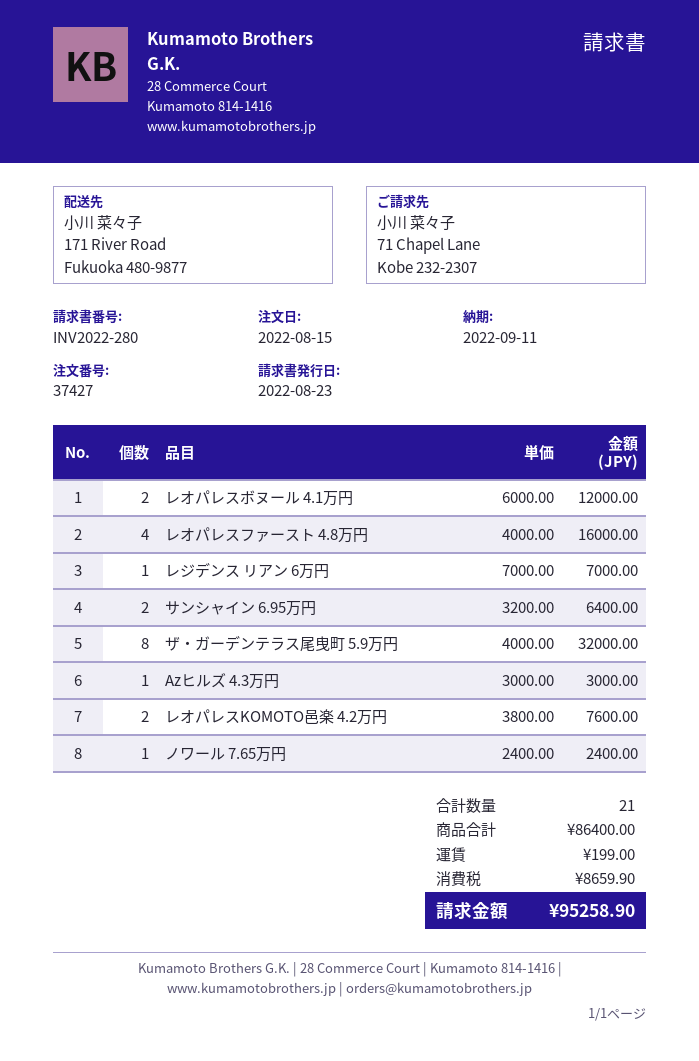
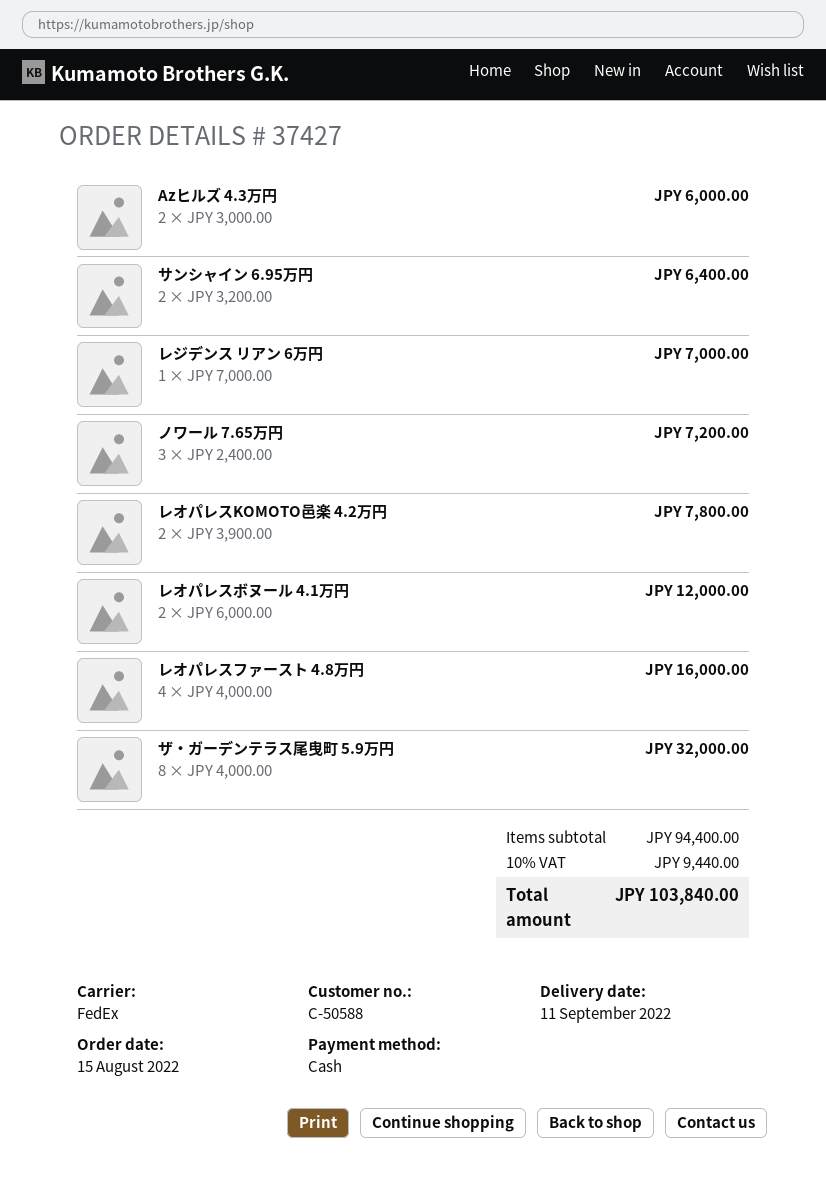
Azヒルズ 4.3万円: 1 x 3000.00 = 3000.00 -> 2 x 3000.00 = 6000.00
レオパレスKOMOTO邑楽 4.2万円: 2 x 3800.00 = 7600.00 -> 2 x 3900.00 = 7800.00
ノワール 7.65万円: 1 x 2400.00 = 2400.00 -> 3 x 2400.00 = 7200.00
subtotal: 86400.00 -> 94400.00
shipping: 199.00 -> none
tax: 8659.90 -> 9440.00
total: 95258.90 -> 103840.00

